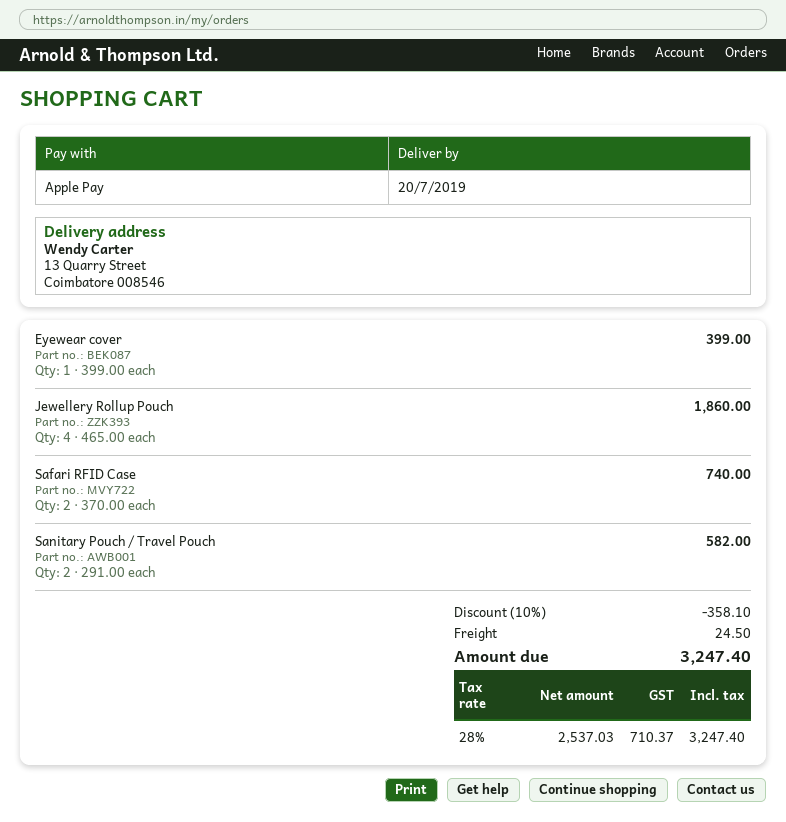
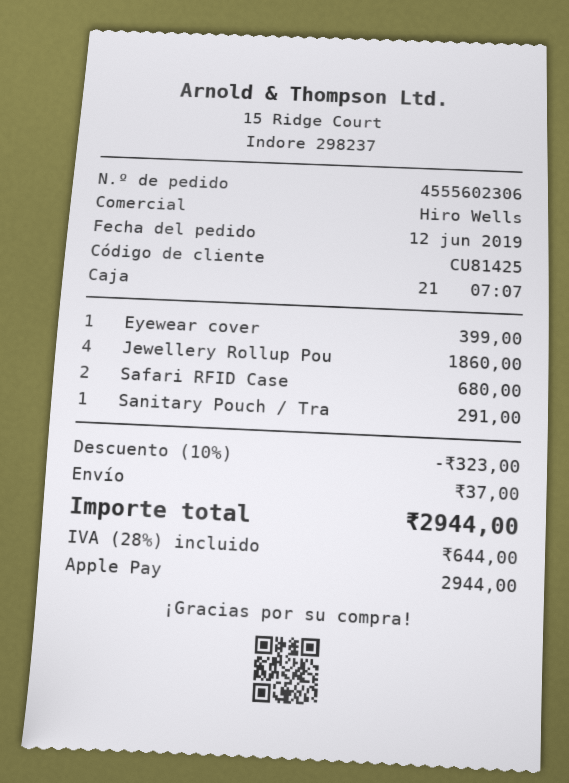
Safari RFID Case: 2 for 740.00 -> 2 for 680.00
Sanitary Pouch / Travel Pouch: 2 for 582.00 -> 1 for 291.00
discount: 10% = 358.10 -> 10% = 323.00
shipping: 24.50 -> 37.00
tax: 28% = 710.37 -> 28% = 644.00
total: 3247.40 -> 2944.00

